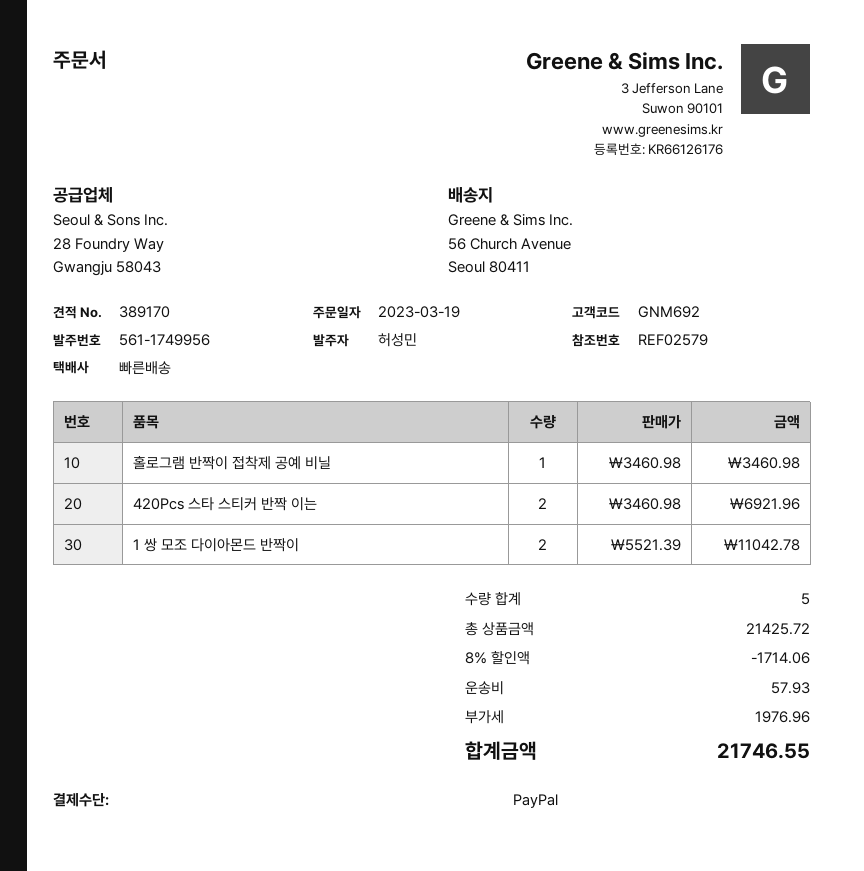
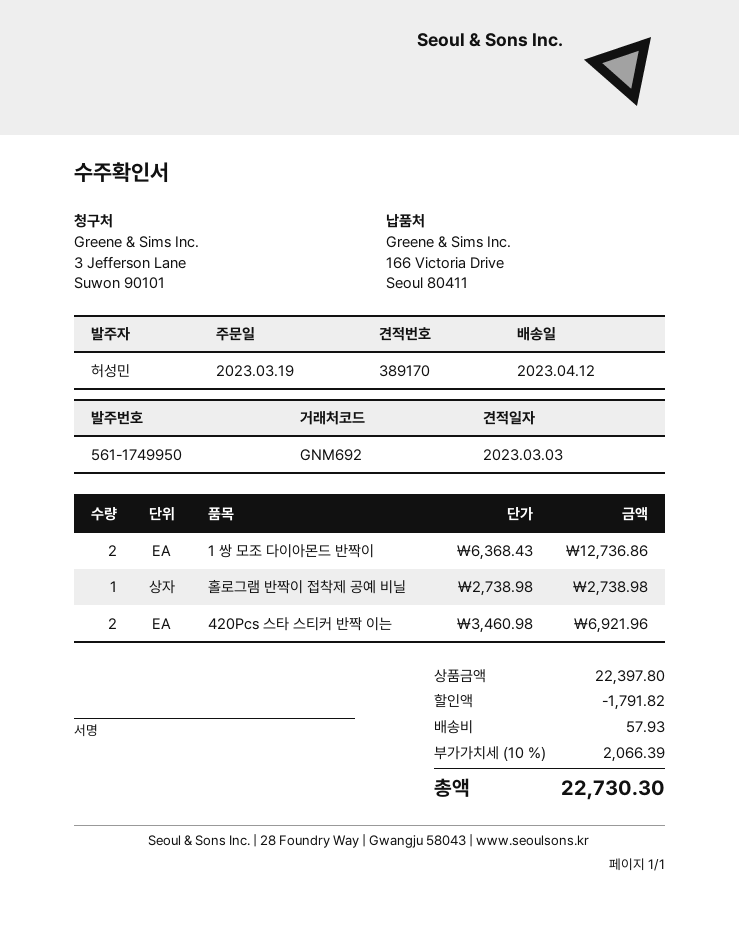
order number: 561-1749956 -> 561-1749950
ship to: 56 Church Avenue, Seoul 80411 -> 166 Victoria Drive, Seoul 80411
홀로그램 반짝이 접착제 공예 비닐: 1 x 3460.98 = 3460.98 -> 1 x 2738.98 = 2738.98
1 쌍 모조 다이아몬드 반짝이: 2 x 5521.39 = 11042.78 -> 2 x 6368.43 = 12736.86
subtotal: 21425.72 -> 22397.80
discount: 1714.06 -> 1791.82
tax: 1976.96 -> 2066.39
total: 21746.55 -> 22730.30

